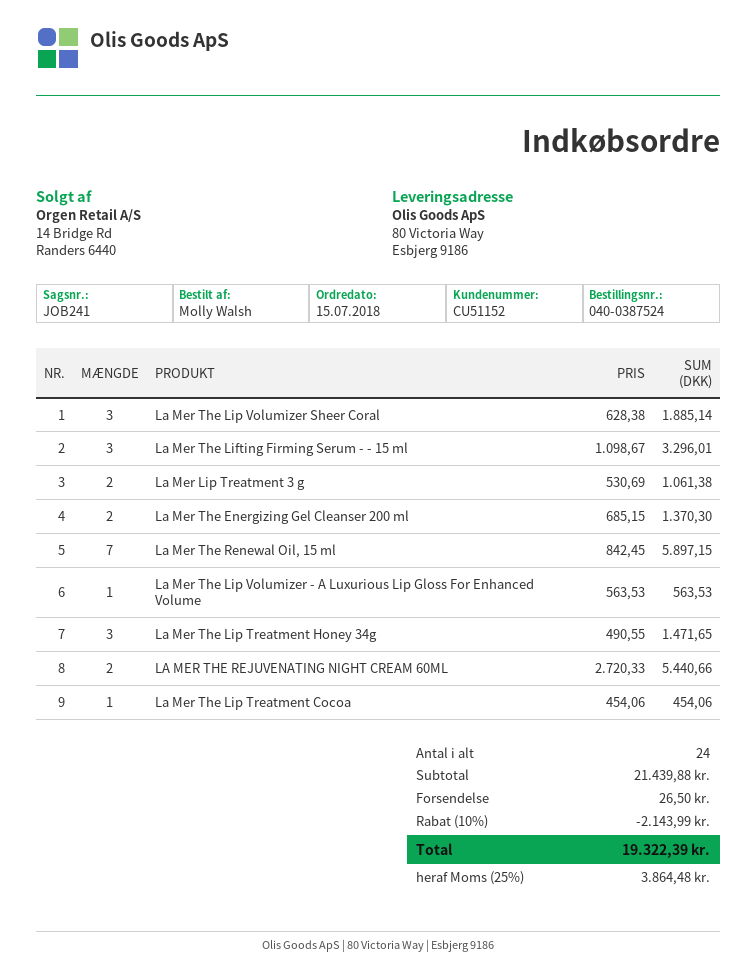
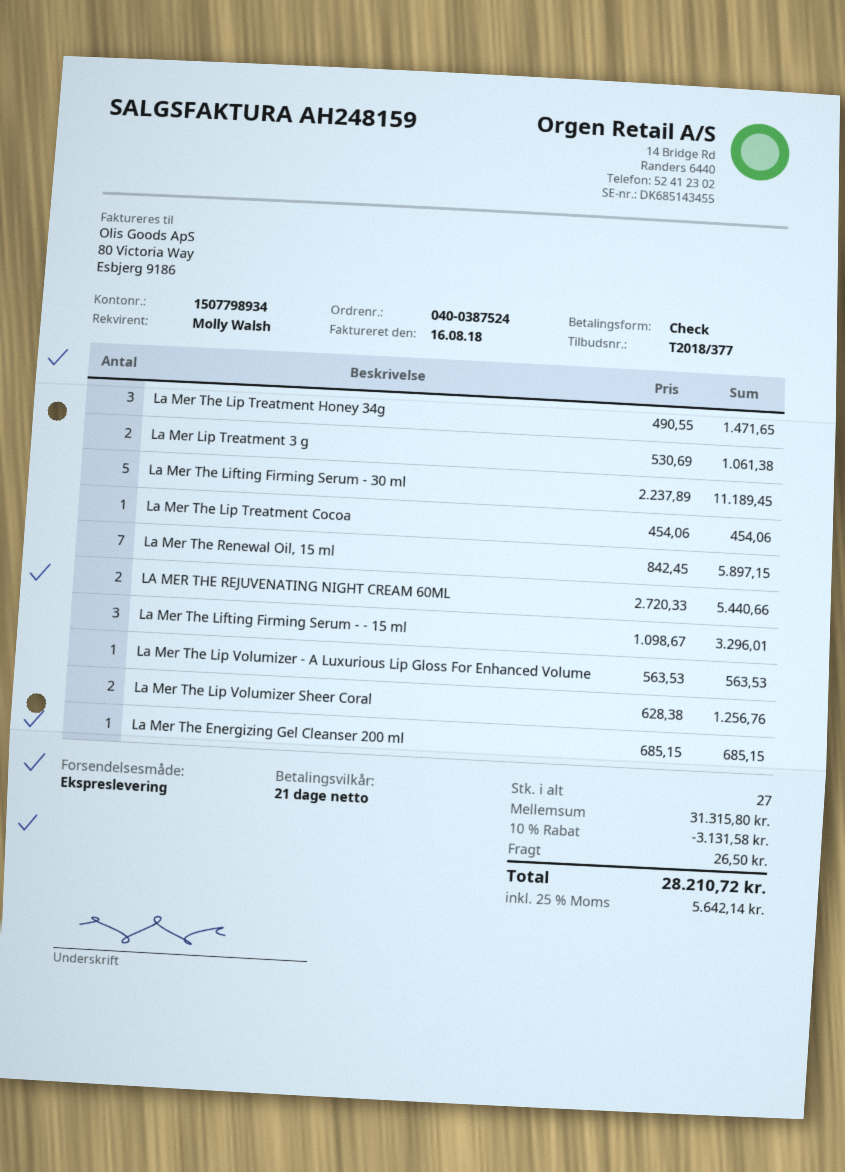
La Mer The Lip Volumizer Sheer Coral: 3 x 628.38 = 1885.14 -> 2 x 628.38 = 1256.76
La Mer The Energizing Gel Cleanser 200 ml: 2 x 685.15 = 1370.30 -> 1 x 685.15 = 685.15
La Mer The Lifting Firming Serum - 30 ml: none -> 5 x 2237.89 = 11189.45
total quantity: 24 -> 27
subtotal: 21439.88 -> 31315.80
discount: 10% = 2143.99 -> 10% = 3131.58
tax: 25% = 3864.48 -> 25% = 5642.14
total: 19322.39 -> 28210.72

